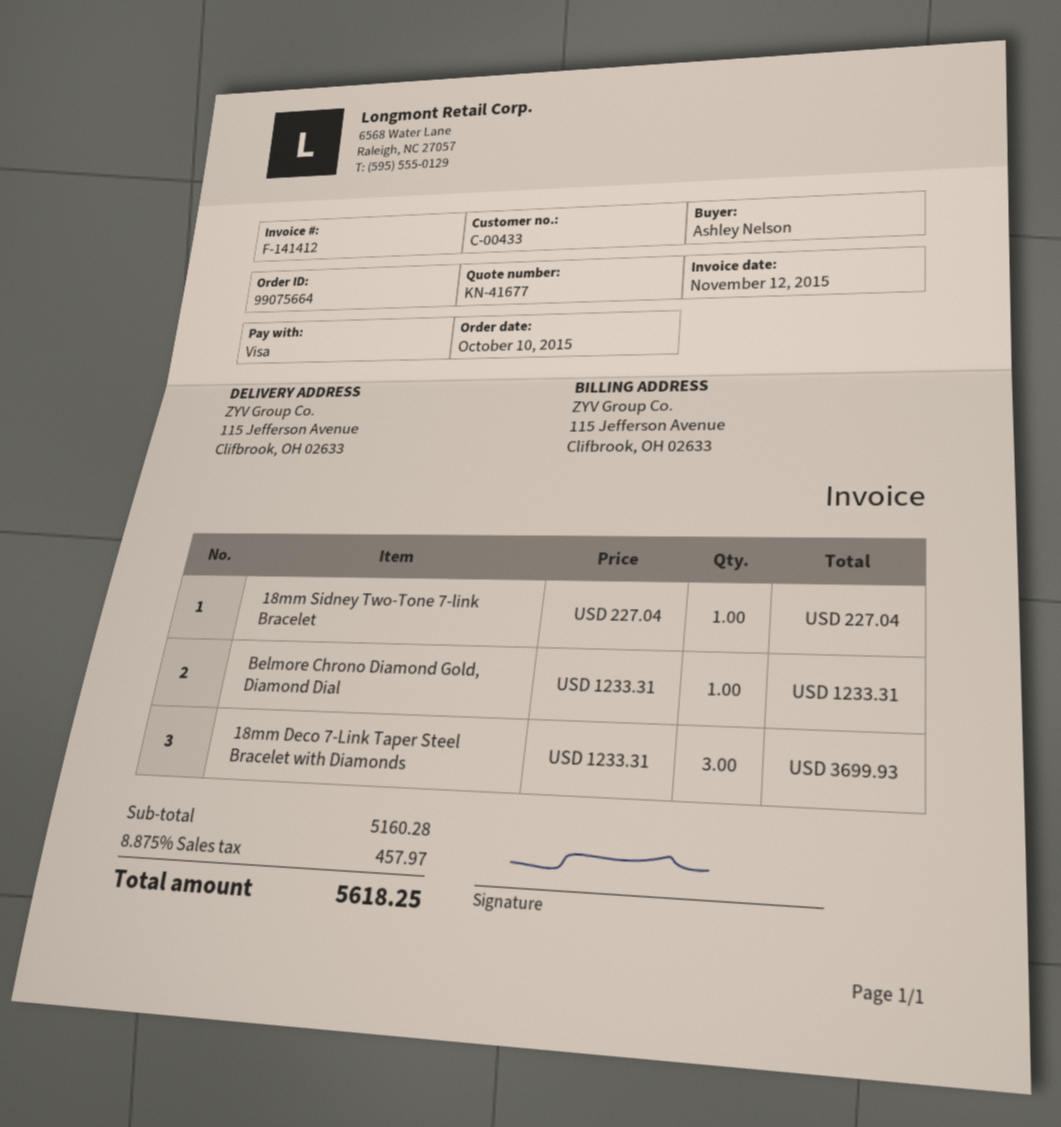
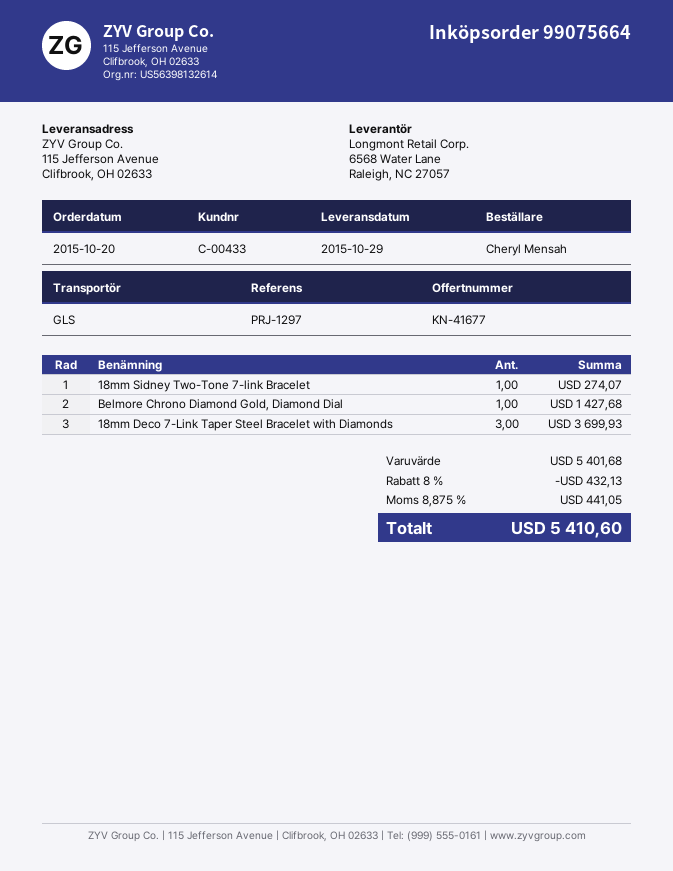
order date: 2015-10-10 -> 2015-10-20
ordered by: Ashley Nelson -> Cheryl Mensah
18mm Sidney Two-Tone 7-link Bracelet: 1 for 227.04 -> 1 for 274.07
Belmore Chrono Diamond Gold, Diamond Dial: 1 for 1233.31 -> 1 for 1427.68
subtotal: 5160.28 -> 5401.68
discount: none -> 8% = 432.13
tax: 8.875% = 457.97 -> 8.875% = 441.05
total: 5618.25 -> 5410.60

